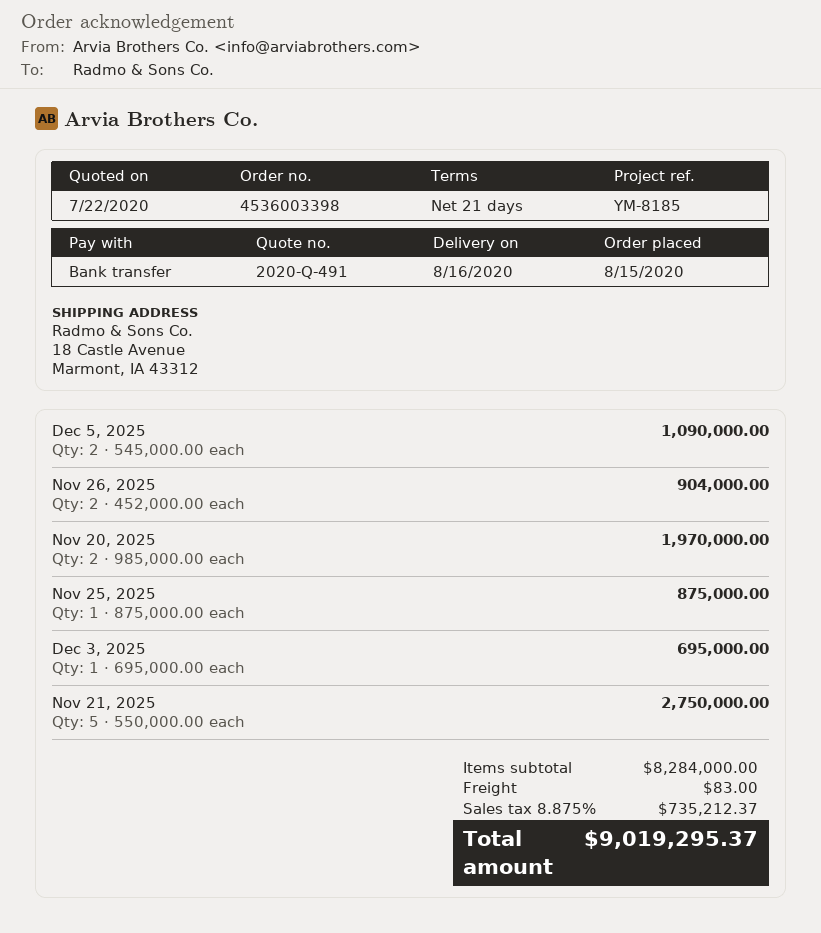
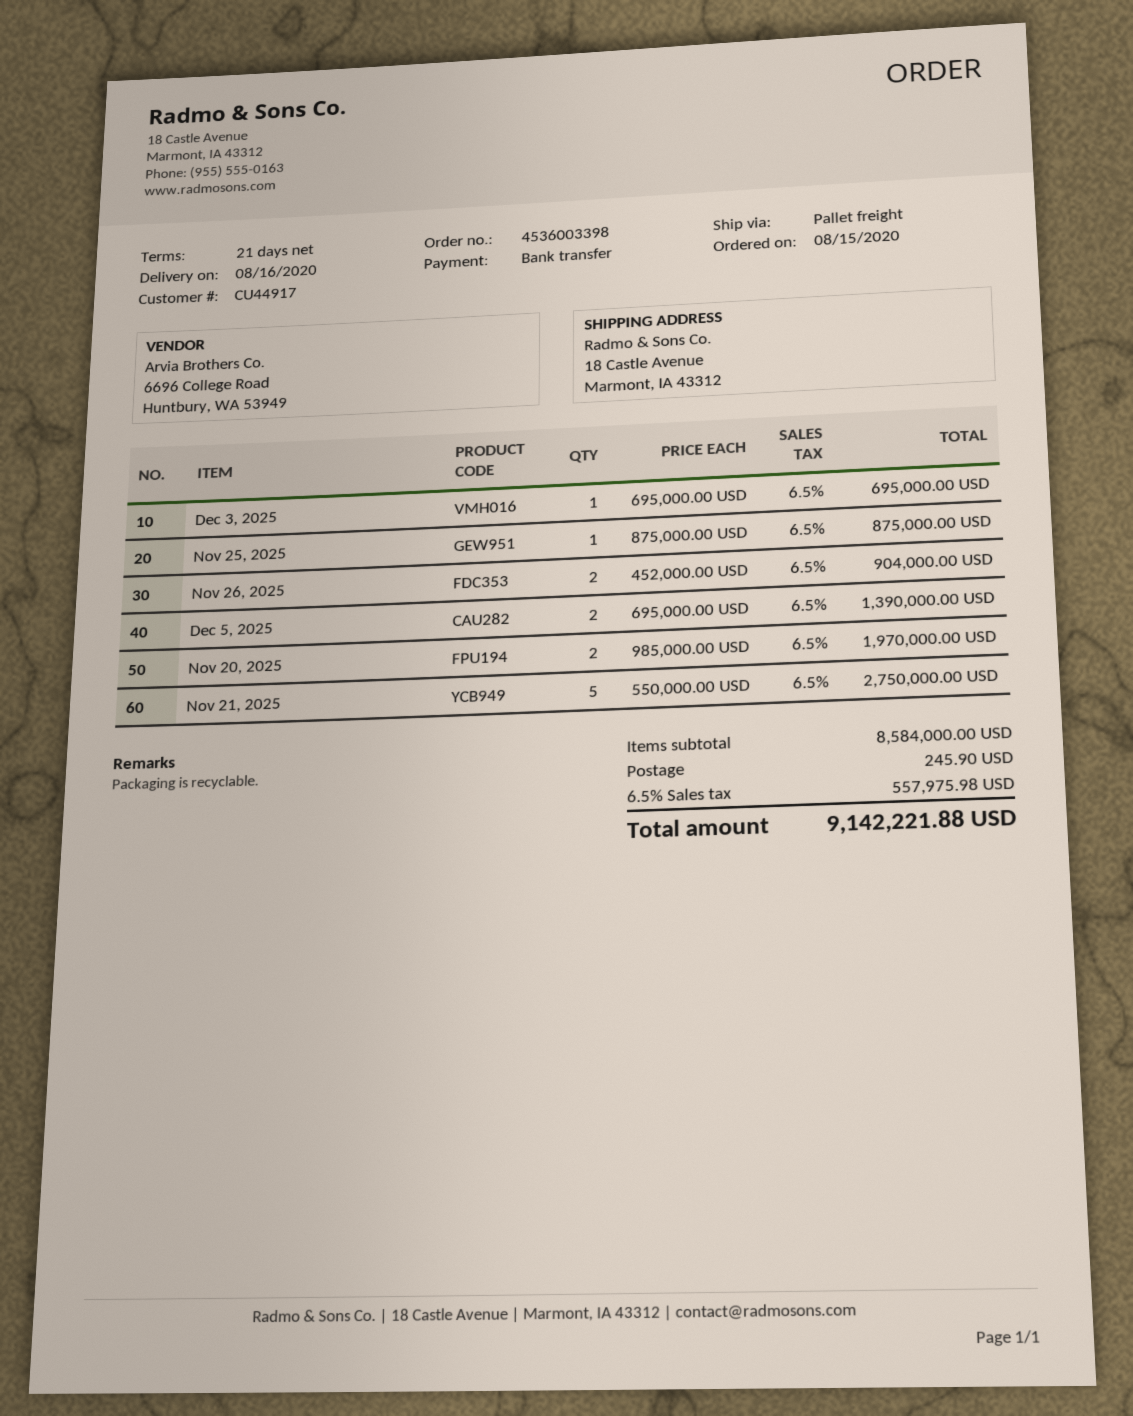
Dec 5, 2025: 2 x 545000.00 = 1090000.00 -> 2 x 695000.00 = 1390000.00
subtotal: 8284000.00 -> 8584000.00
shipping: 83.00 -> 245.90
tax: 8.875% = 735212.37 -> 6.5% = 557975.98
total: 9019295.37 -> 9142221.88

